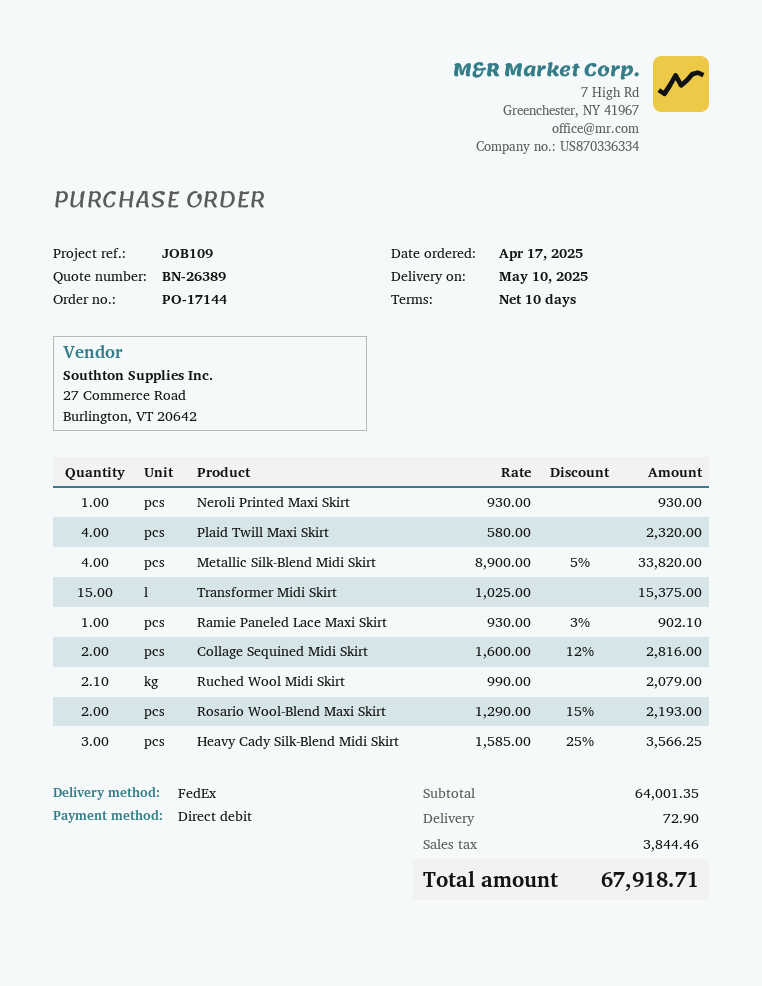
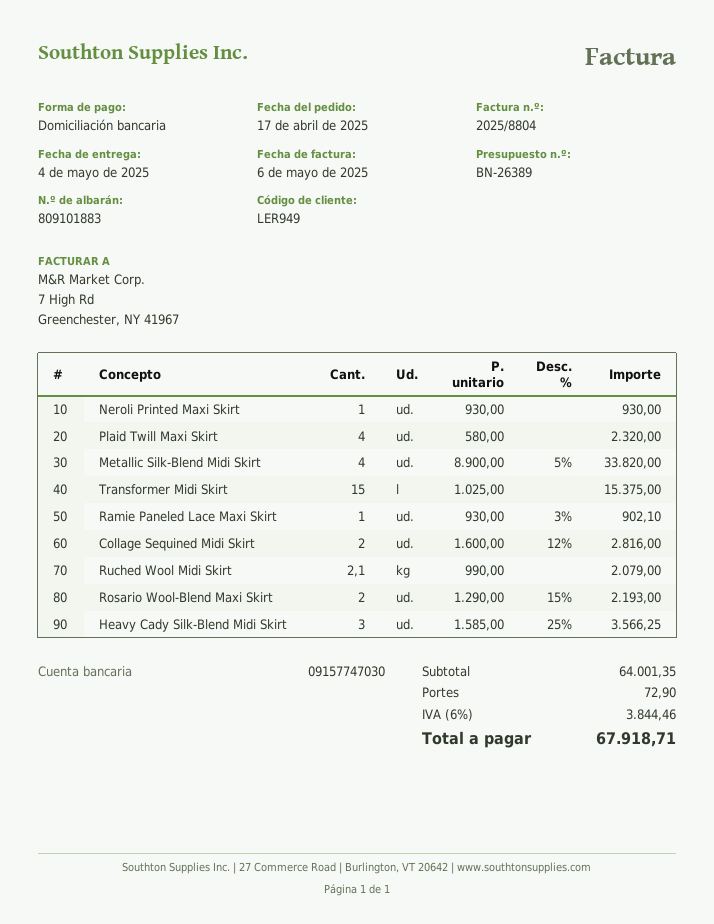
delivery date: 2025-05-10 -> 2025-05-04

